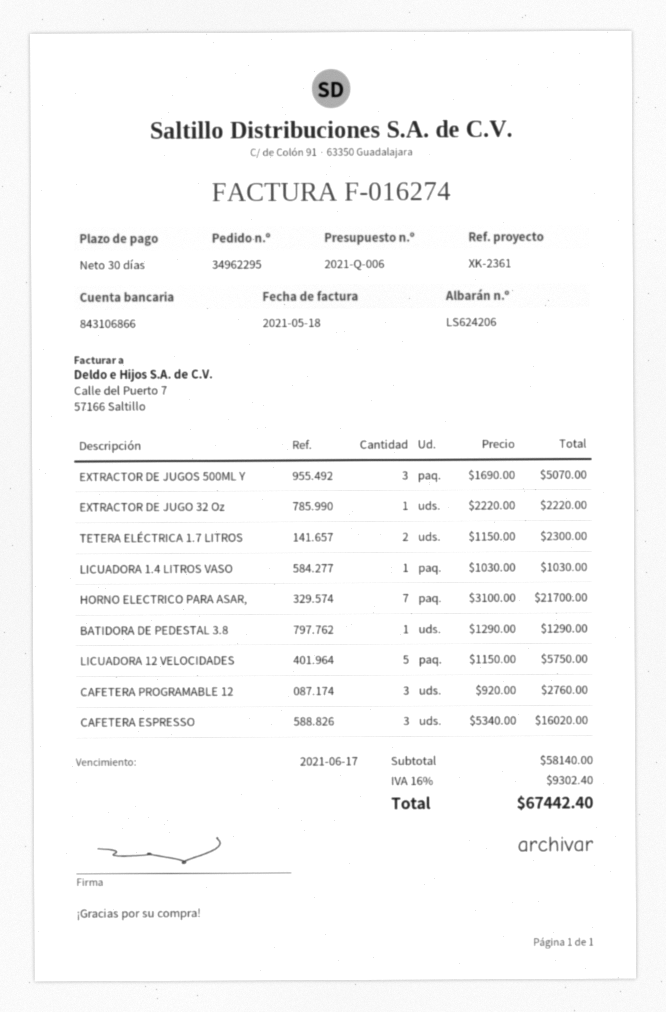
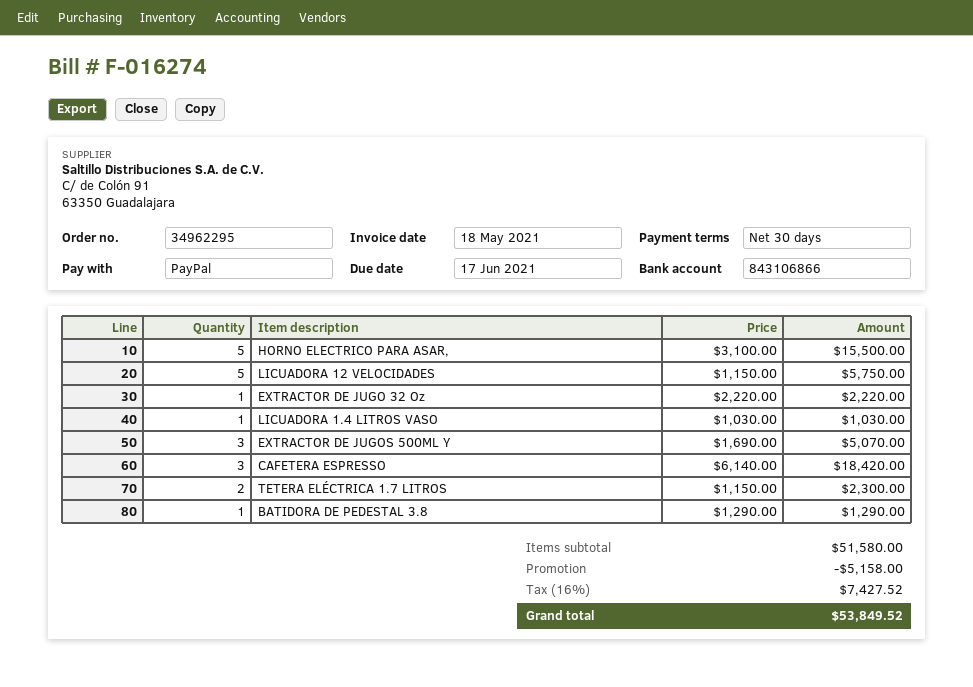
HORNO ELECTRICO PARA ASAR,: 7 x 3100.00 = 21700.00 -> 5 x 3100.00 = 15500.00
CAFETERA PROGRAMABLE 12: 3 x 920.00 = 2760.00 -> none
CAFETERA ESPRESSO: 3 x 5340.00 = 16020.00 -> 3 x 6140.00 = 18420.00
subtotal: 58140.00 -> 51580.00
discount: none -> 5158.00
tax: 16% = 9302.40 -> 16% = 7427.52
total: 67442.40 -> 53849.52

